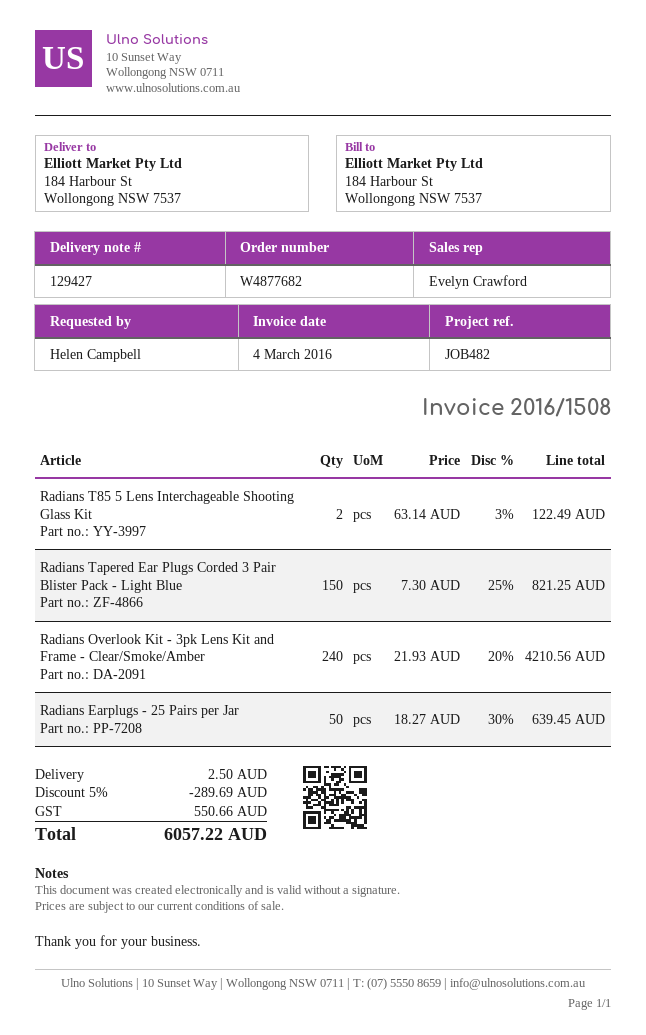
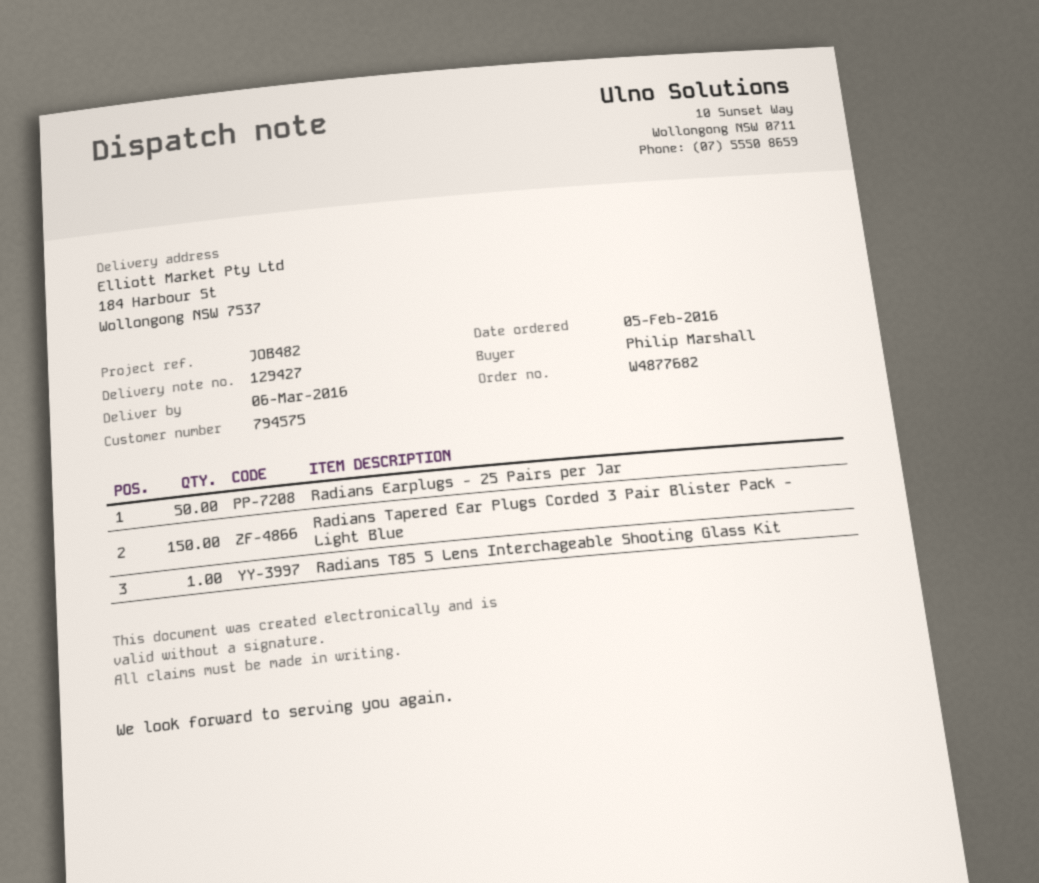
ordered by: Helen Campbell -> Philip Marshall
Radians T85 5 Lens Interchageable Shooting Glass Kit: 2 -> 1
Radians Overlook Kit - 3pk Lens Kit and Frame - Clear/Smoke/Amber: 240 -> none

